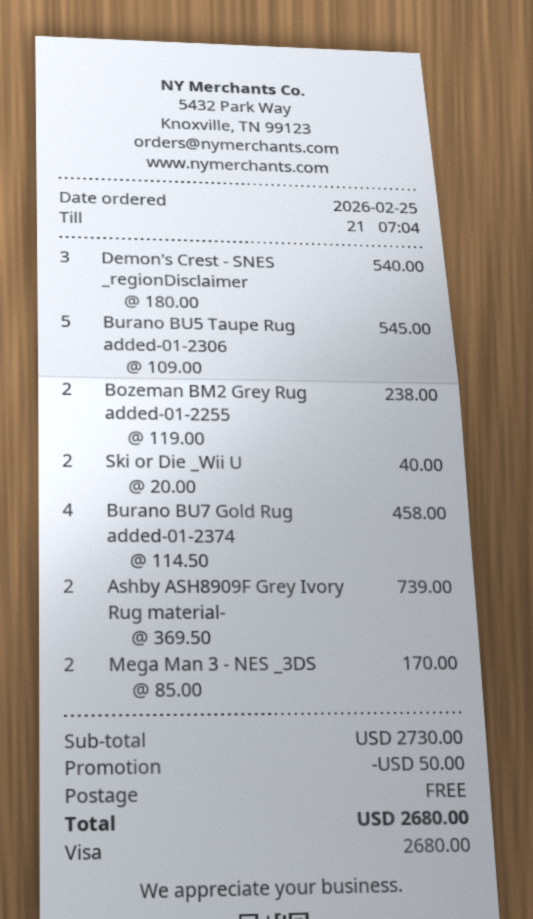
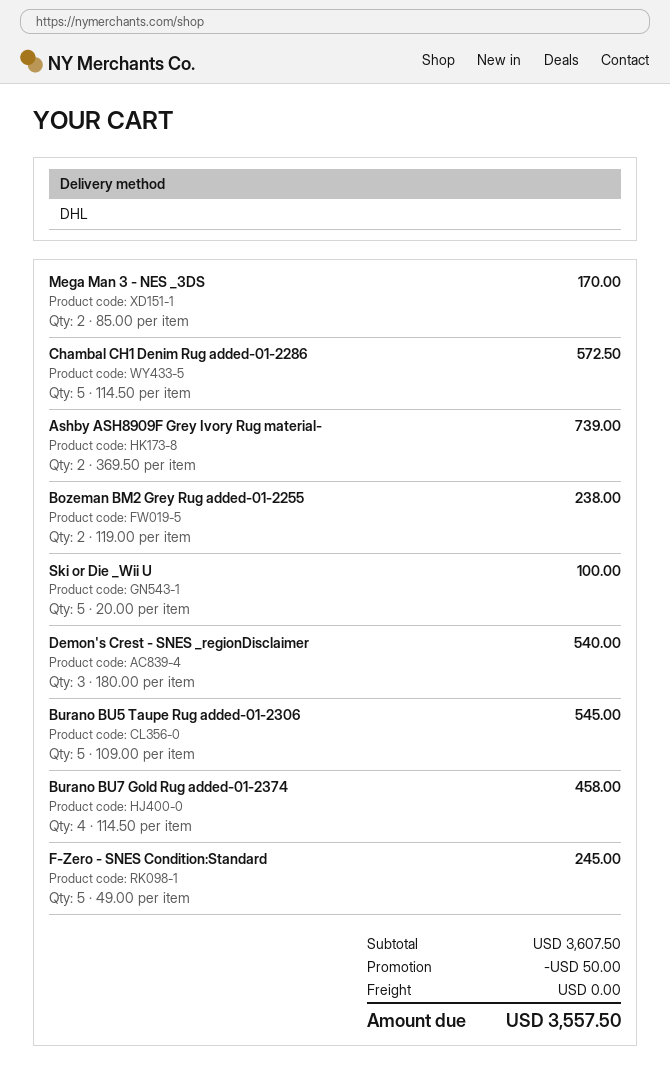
Ski or Die _Wii U: 2 x 20.00 = 40.00 -> 5 x 20.00 = 100.00
Chambal CH1 Denim Rug added-01-2286: none -> 5 x 114.50 = 572.50
F-Zero - SNES Condition:Standard: none -> 5 x 49.00 = 245.00
subtotal: 2730.00 -> 3607.50
total: 2680.00 -> 3557.50

